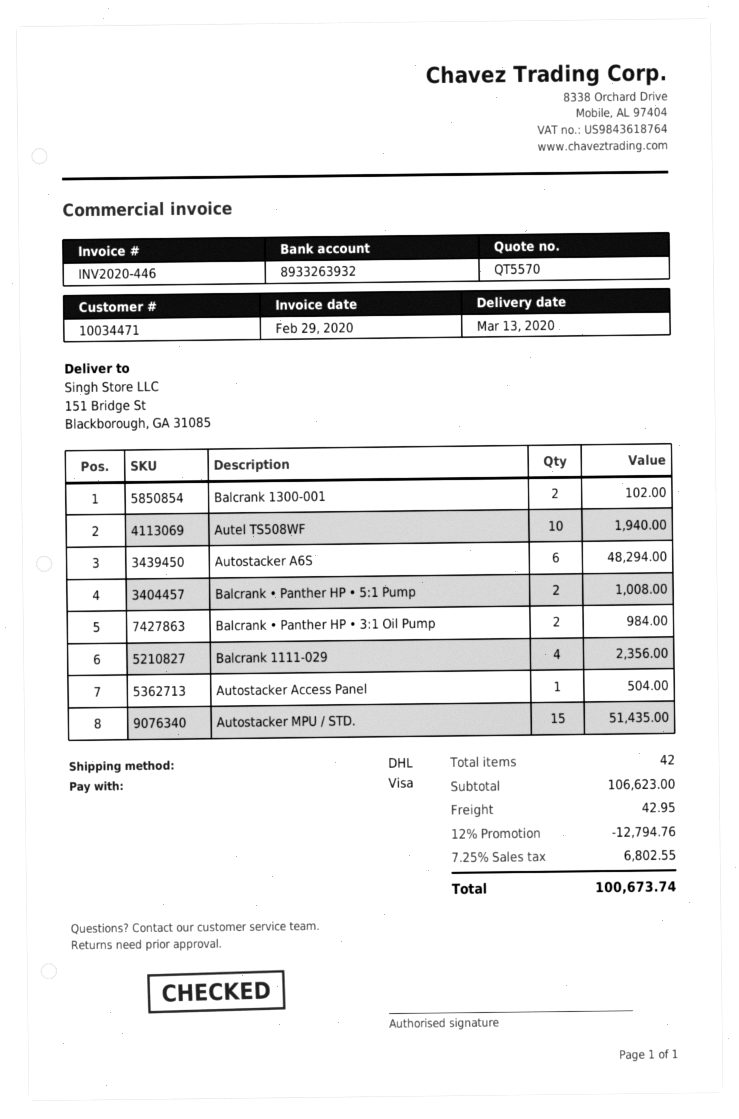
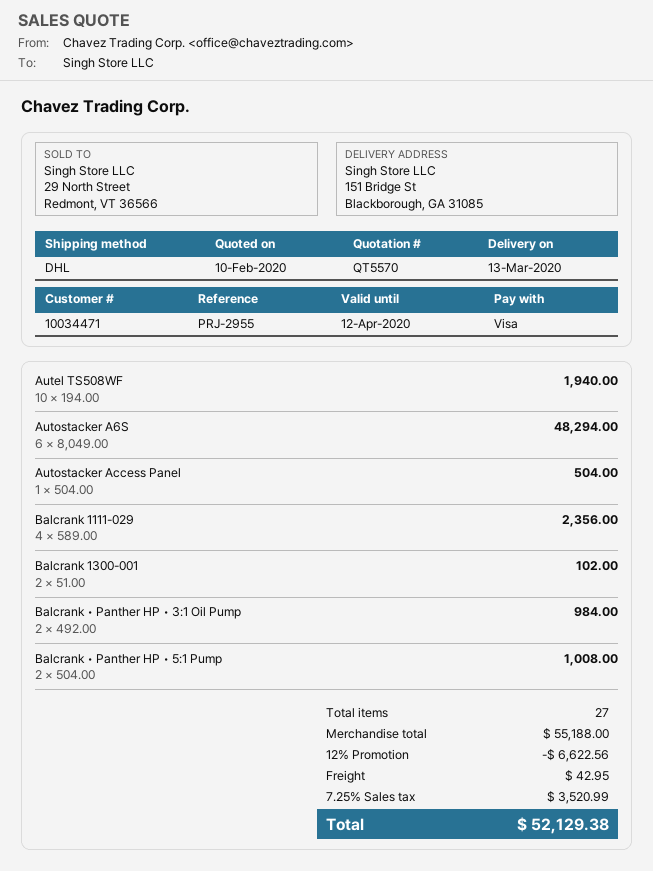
Autostacker MPU / STD.: 15 for 51435.00 -> none
total quantity: 42 -> 27
subtotal: 106623.00 -> 55188.00
discount: 12% = 12794.76 -> 12% = 6622.56
tax: 7.25% = 6802.55 -> 7.25% = 3520.99
total: 100673.74 -> 52129.38

